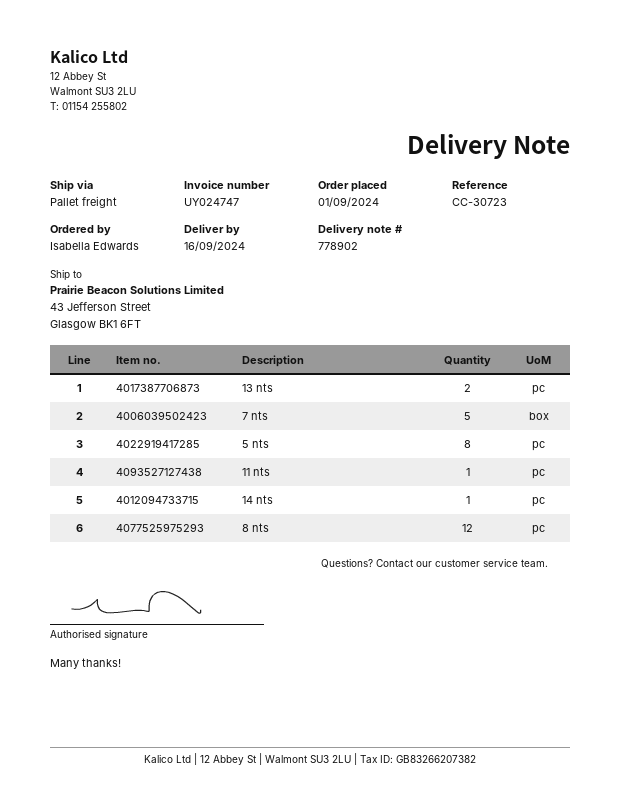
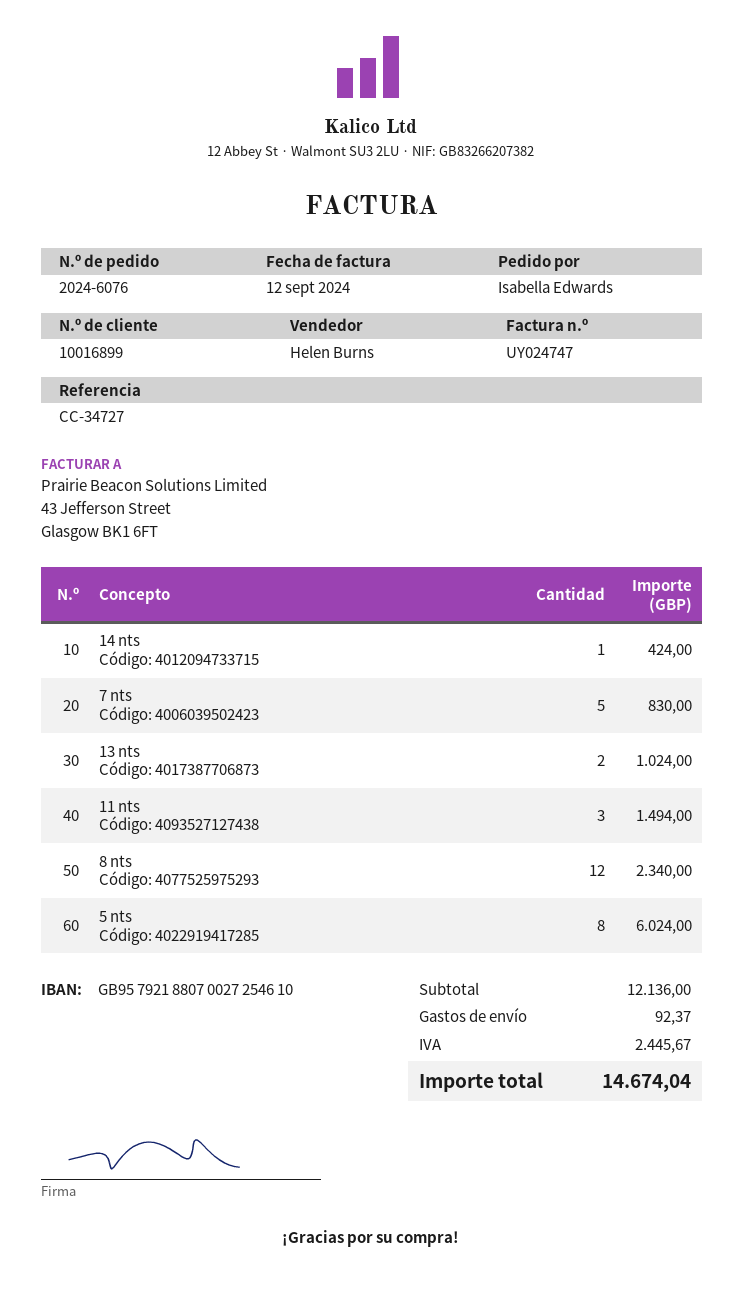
reference: CC-30723 -> CC-34727
11 nts: 1 -> 3

